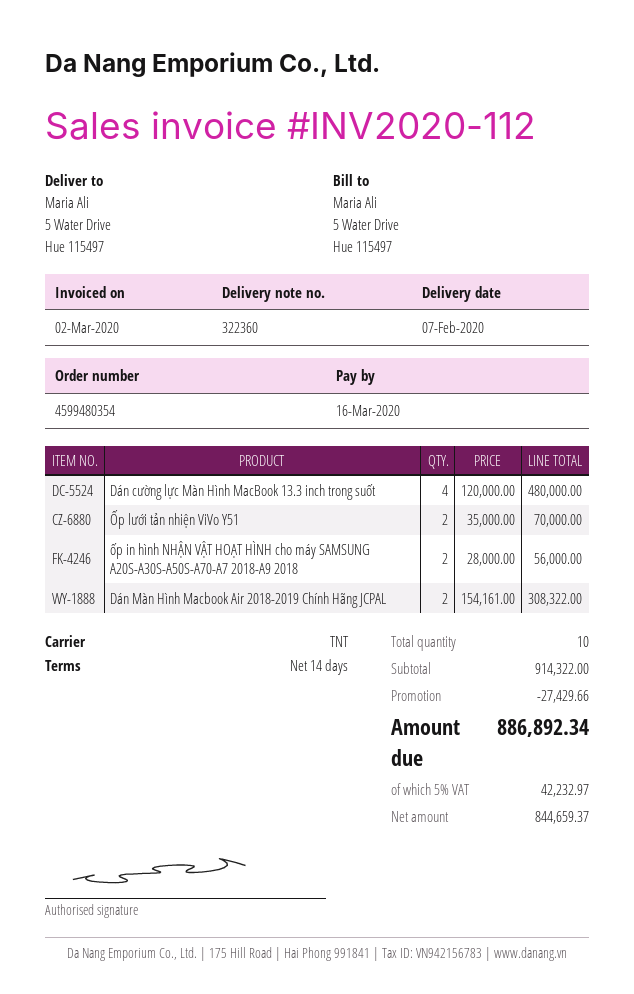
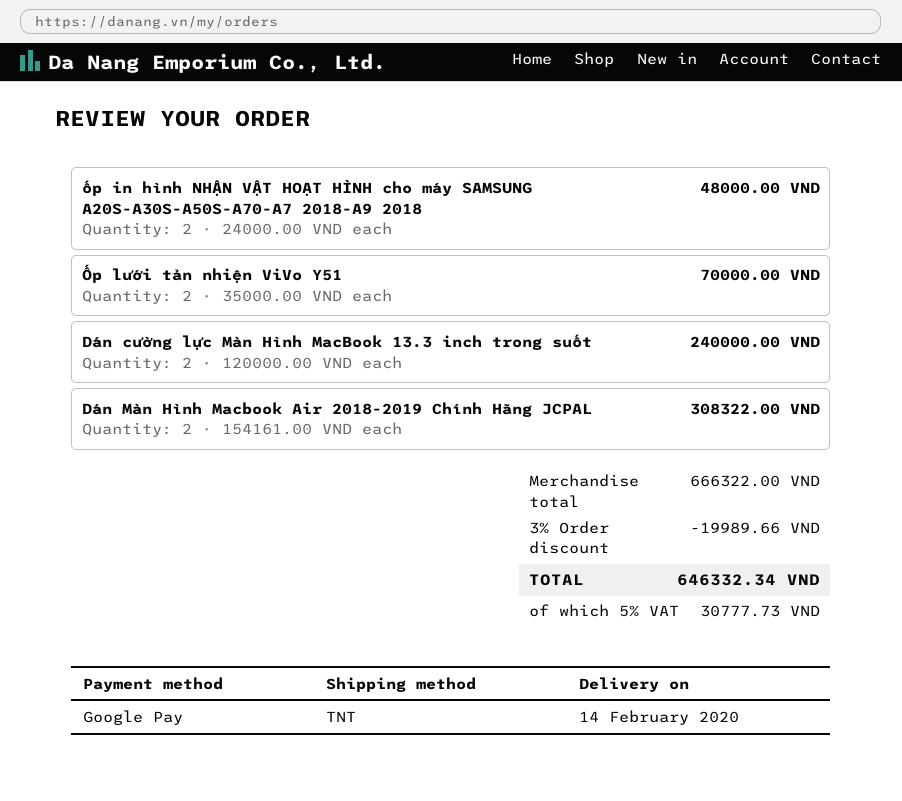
delivery date: 2020-02-07 -> 2020-02-14
Dán cường lực Màn Hình MacBook 13.3 inch trong suốt: 4 x 120000.00 = 480000.00 -> 2 x 120000.00 = 240000.00
ốp in hình NHẬN VẬT HOẠT HÌNH cho máy SAMSUNG A20S-A30S-A50S-A70-A7 2018-A9 2018: 2 x 28000.00 = 56000.00 -> 2 x 24000.00 = 48000.00
subtotal: 914322.00 -> 666322.00
discount: 27429.66 -> 19989.66
tax: 5% = 42232.97 -> 5% = 30777.73
total: 886892.34 -> 646332.34

